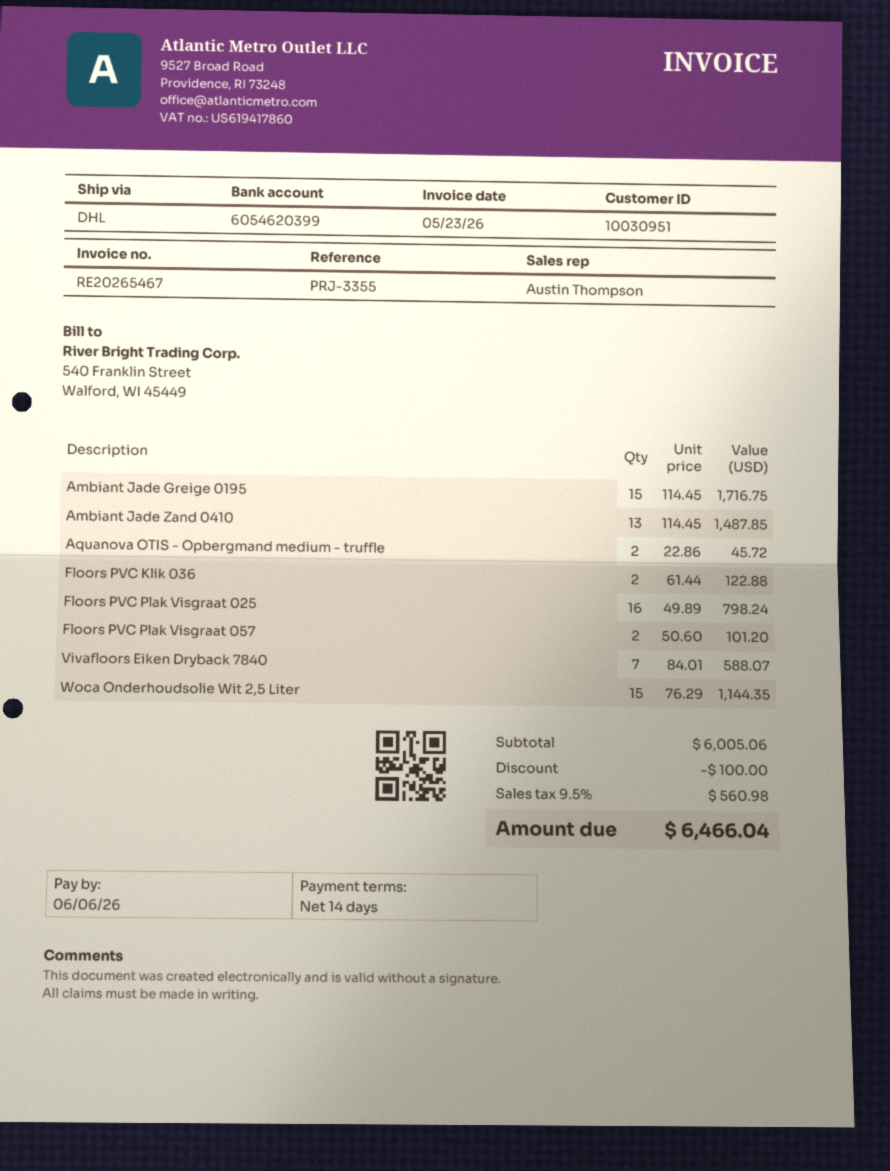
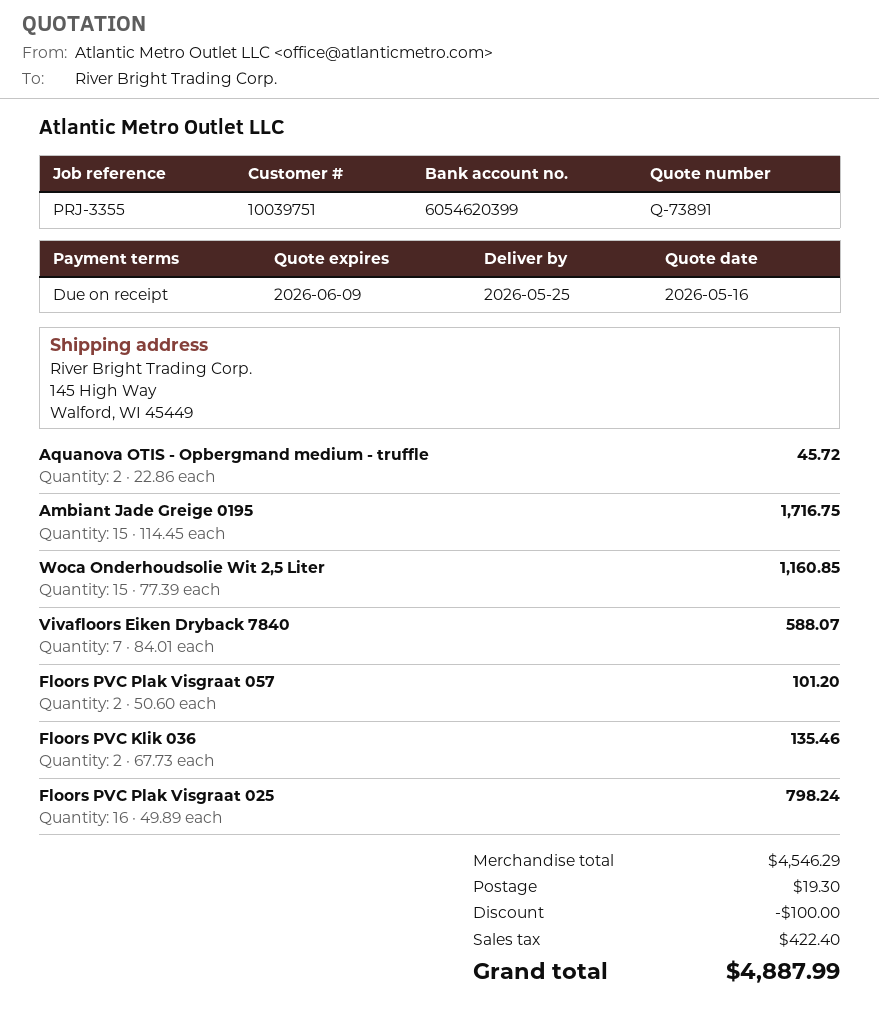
payment terms: 14 days -> on receipt
customer number: 10030951 -> 10039751
Ambiant Jade Zand 0410: 13 x 114.45 = 1487.85 -> none
Floors PVC Klik 036: 2 x 61.44 = 122.88 -> 2 x 67.73 = 135.46
Woca Onderhoudsolie Wit 2,5 Liter: 15 x 76.29 = 1144.35 -> 15 x 77.39 = 1160.85
subtotal: 6005.06 -> 4546.29
shipping: none -> 19.30
tax: 560.98 -> 422.40
total: 6466.04 -> 4887.99

